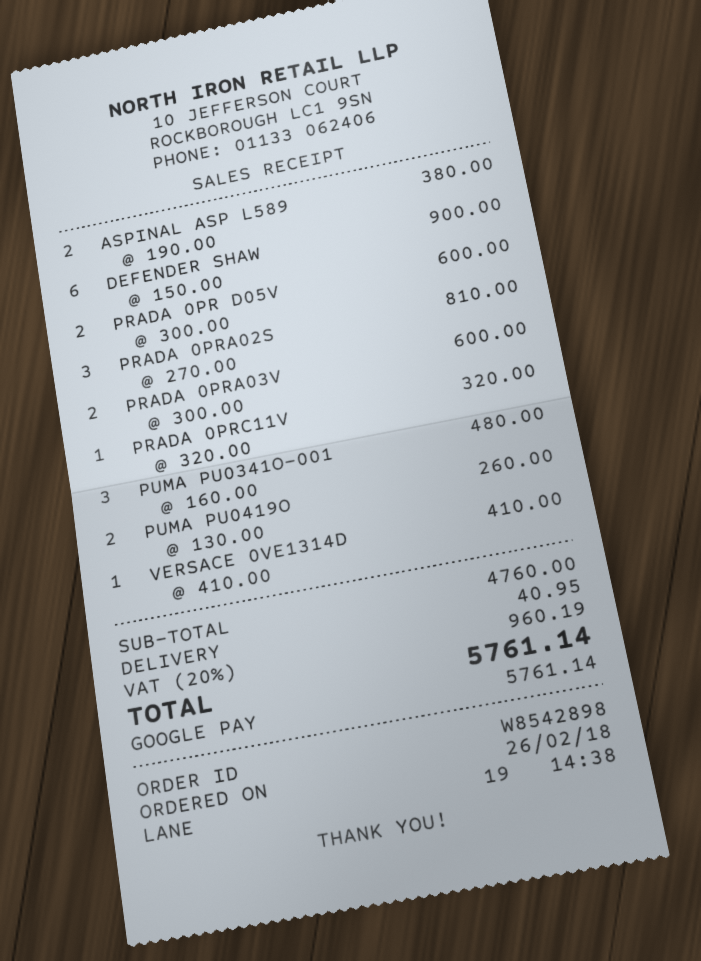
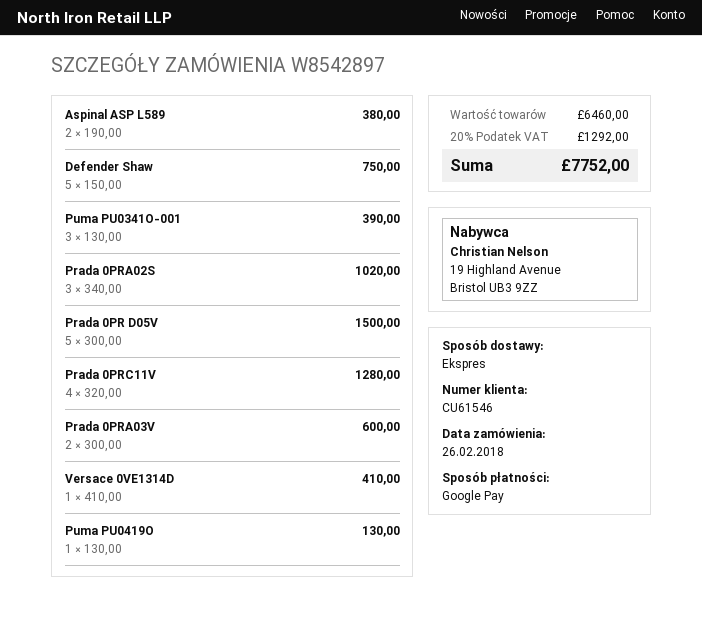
order number: W8542898 -> W8542897
DEFENDER SHAW: 6 x 150.00 = 900.00 -> 5 x 150.00 = 750.00
PRADA 0PR D05V: 2 x 300.00 = 600.00 -> 5 x 300.00 = 1500.00
PRADA 0PRA02S: 3 x 270.00 = 810.00 -> 3 x 340.00 = 1020.00
PRADA 0PRC11V: 1 x 320.00 = 320.00 -> 4 x 320.00 = 1280.00
PUMA PU0341O-001: 3 x 160.00 = 480.00 -> 3 x 130.00 = 390.00
PUMA PU0419O: 2 x 130.00 = 260.00 -> 1 x 130.00 = 130.00
subtotal: 4760.00 -> 6460.00
shipping: 40.95 -> none
tax: 20% = 960.19 -> 20% = 1292.00
total: 5761.14 -> 7752.00

